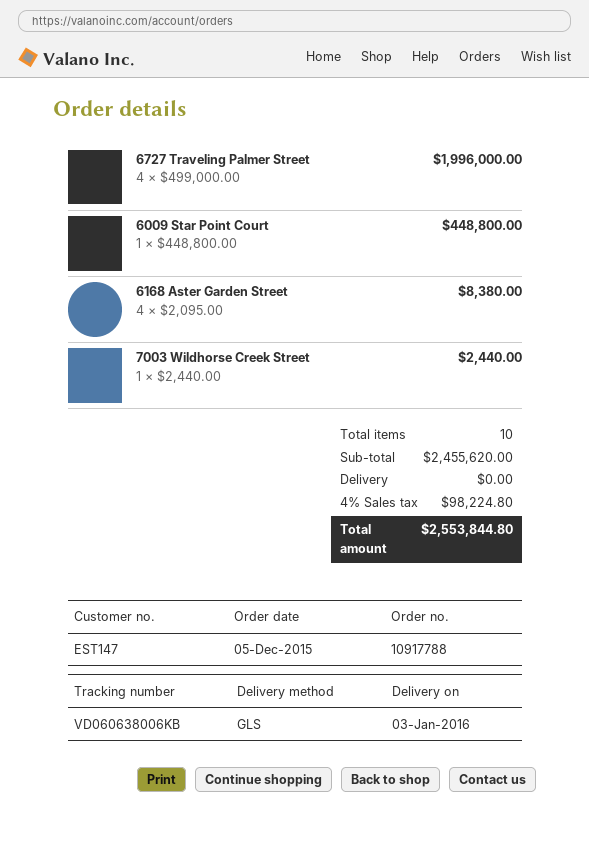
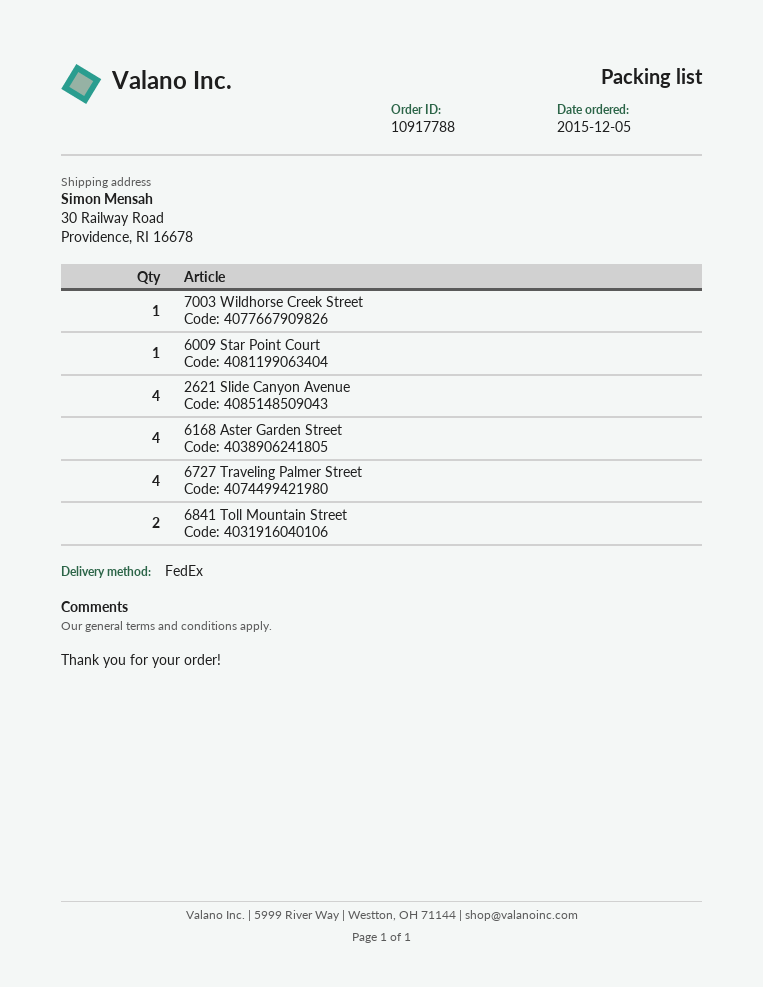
shipping method: GLS -> FedEx
2621 Slide Canyon Avenue: none -> 4
6841 Toll Mountain Street: none -> 2

